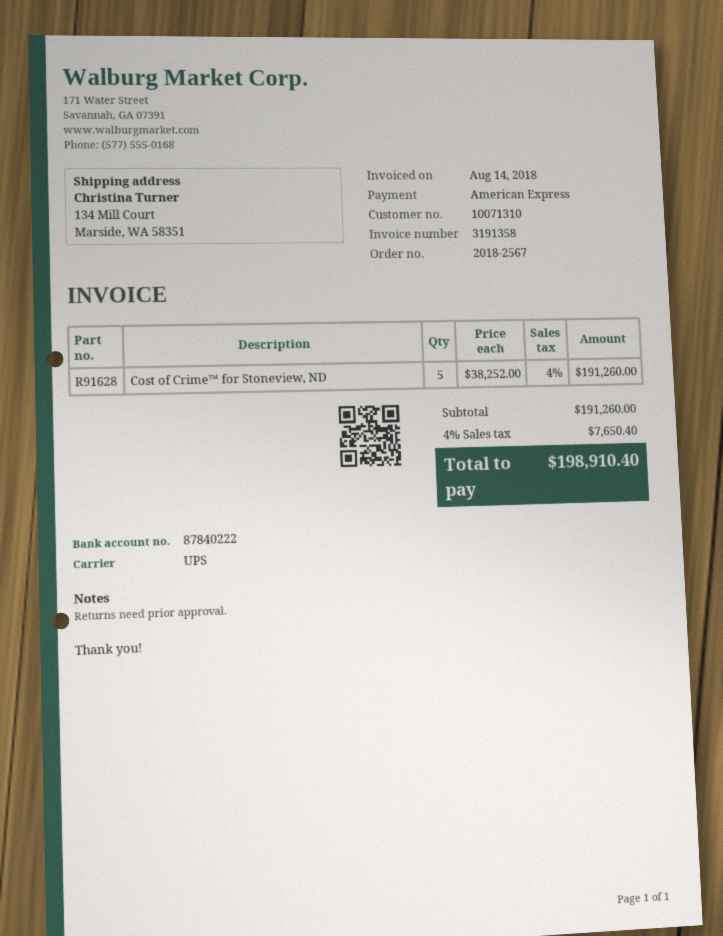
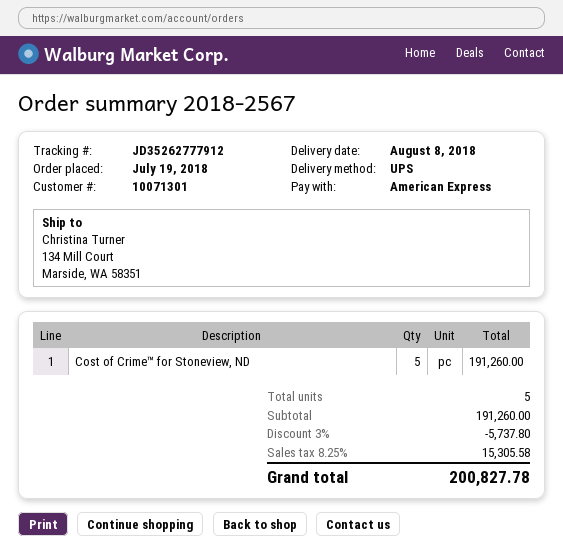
customer number: 10071310 -> 10071301
discount: none -> 3% = 5737.80
tax: 4% = 7650.40 -> 8.25% = 15305.58
total: 198910.40 -> 200827.78

